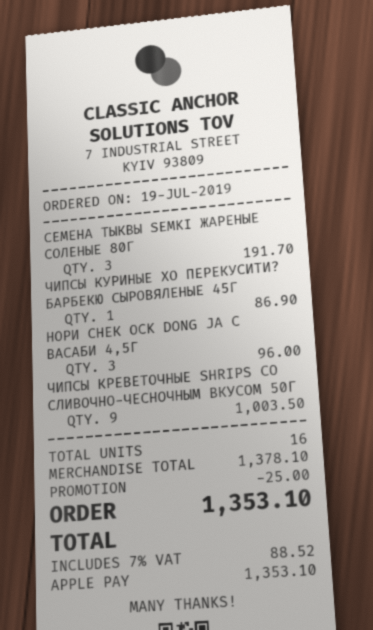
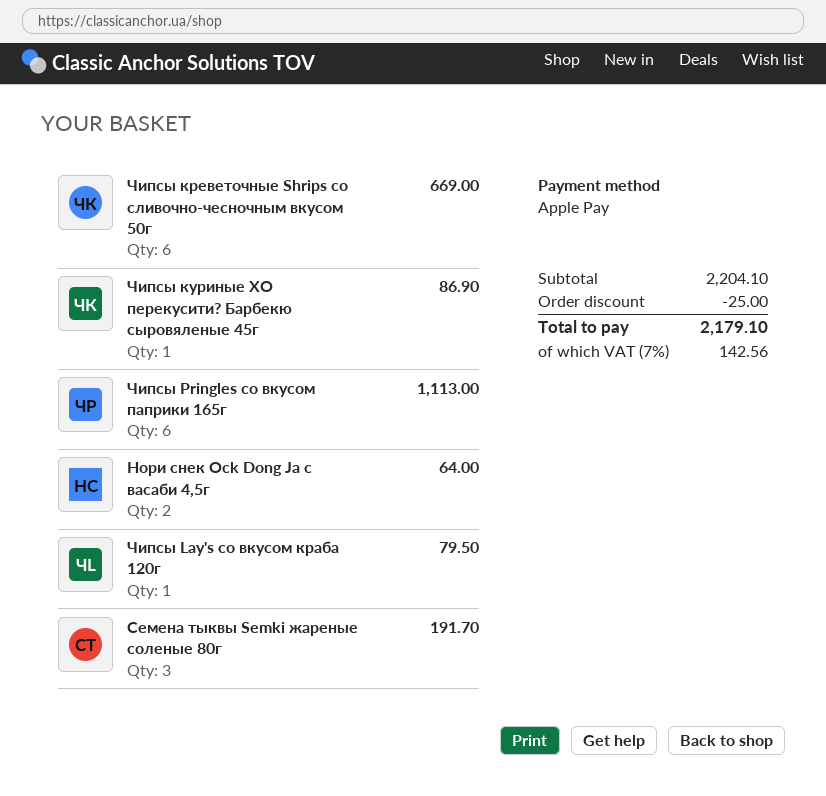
НОРИ СНЕК OCK DONG JA С ВАСАБИ 4,5Г: 3 for 96.00 -> 2 for 64.00
ЧИПСЫ КРЕВЕТОЧНЫЕ SHRIPS СО СЛИВОЧНО-ЧЕСНОЧНЫМ ВКУСОМ 50Г: 9 for 1003.50 -> 6 for 669.00
Чипсы Pringles со вкусом паприки 165г: none -> 6 for 1113.00
Чипсы Lay's со вкусом краба 120г: none -> 1 for 79.50
subtotal: 1378.10 -> 2204.10
tax: 7% = 88.52 -> 7% = 142.56
total: 1353.10 -> 2179.10

